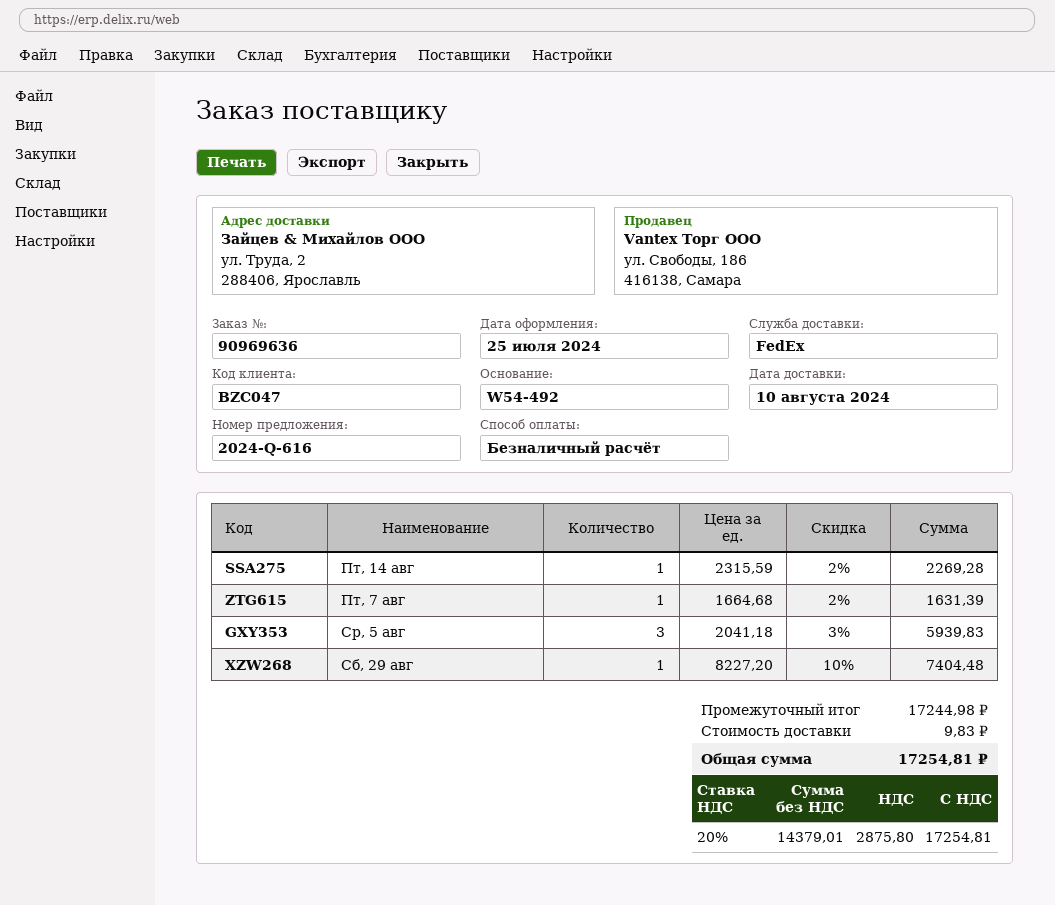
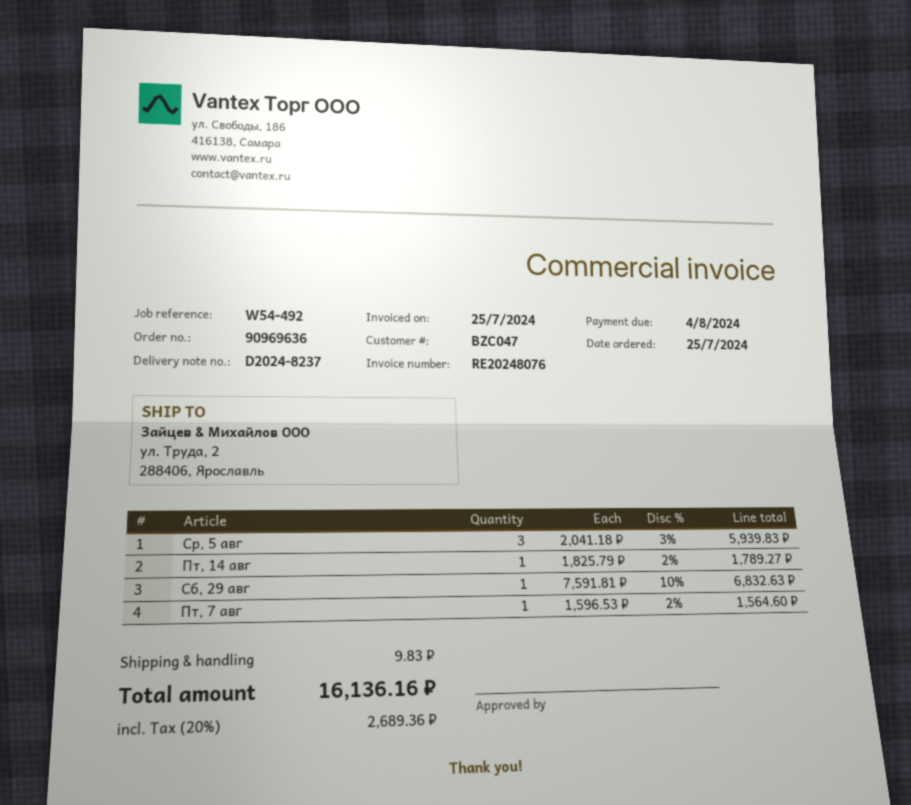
Пт, 14 авг: 1 x 2315.59 - 2% = 2269.28 -> 1 x 1825.79 - 2% = 1789.27
Пт, 7 авг: 1 x 1664.68 - 2% = 1631.39 -> 1 x 1596.53 - 2% = 1564.60
Сб, 29 авг: 1 x 8227.20 - 10% = 7404.48 -> 1 x 7591.81 - 10% = 6832.63
tax: 20% = 2875.80 -> 20% = 2689.36
total: 17254.81 -> 16136.16

